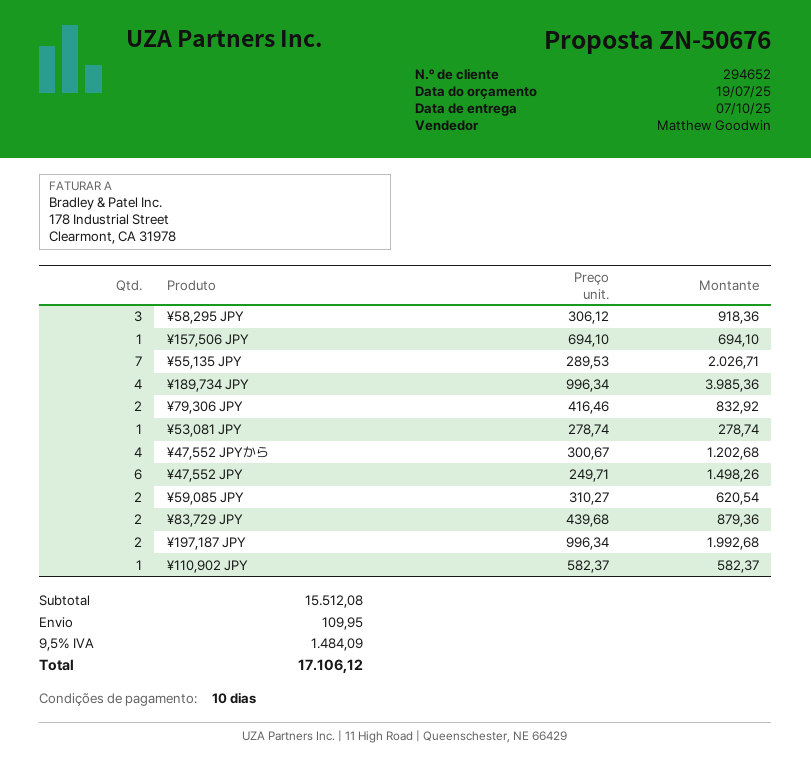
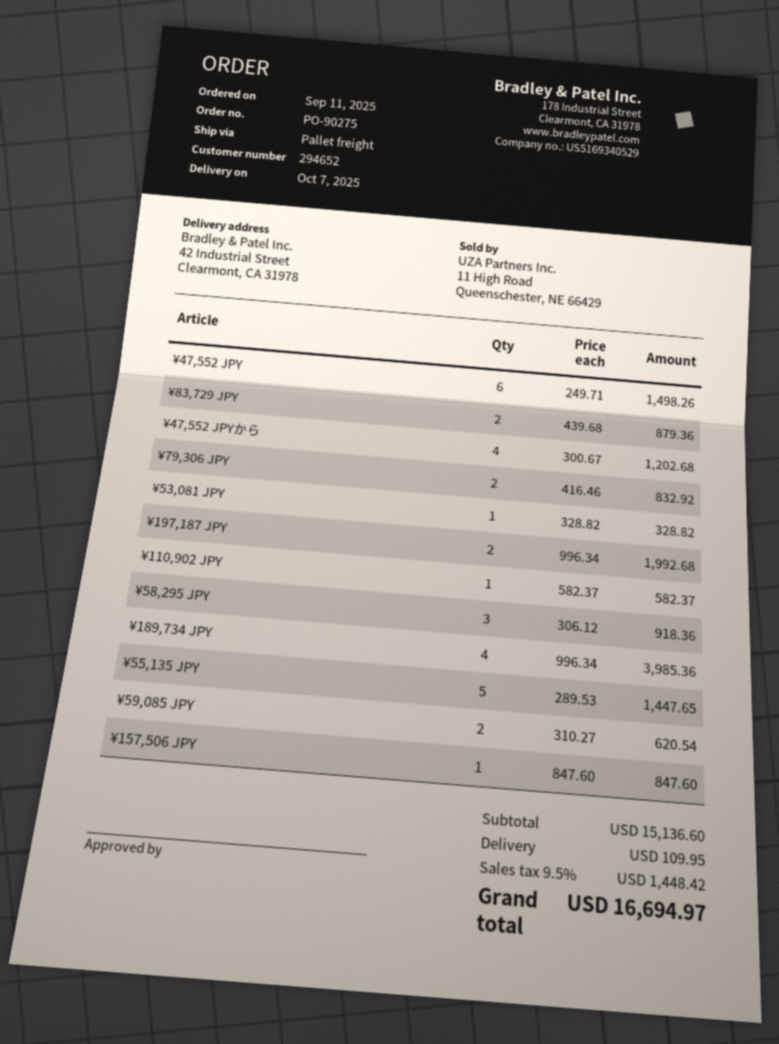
¥157,506 JPY: 1 x 694.10 = 694.10 -> 1 x 847.60 = 847.60
¥55,135 JPY: 7 x 289.53 = 2026.71 -> 5 x 289.53 = 1447.65
¥53,081 JPY: 1 x 278.74 = 278.74 -> 1 x 328.82 = 328.82
subtotal: 15512.08 -> 15136.60
tax: 9.5% = 1484.09 -> 9.5% = 1448.42
total: 17106.12 -> 16694.97

